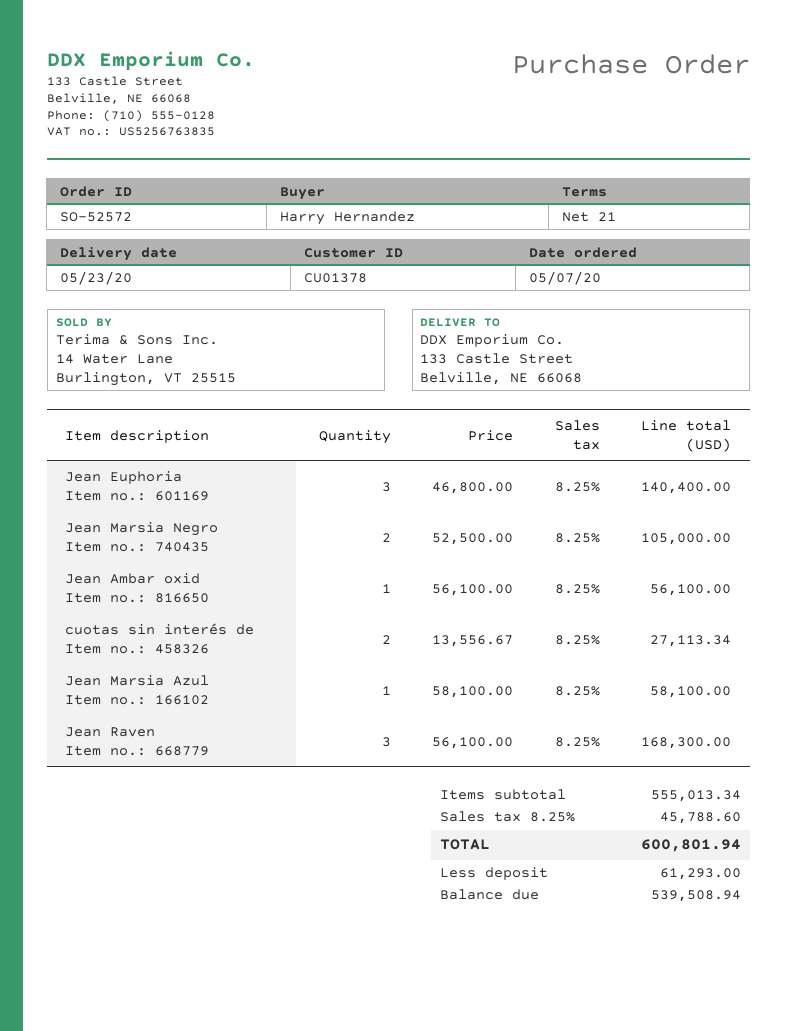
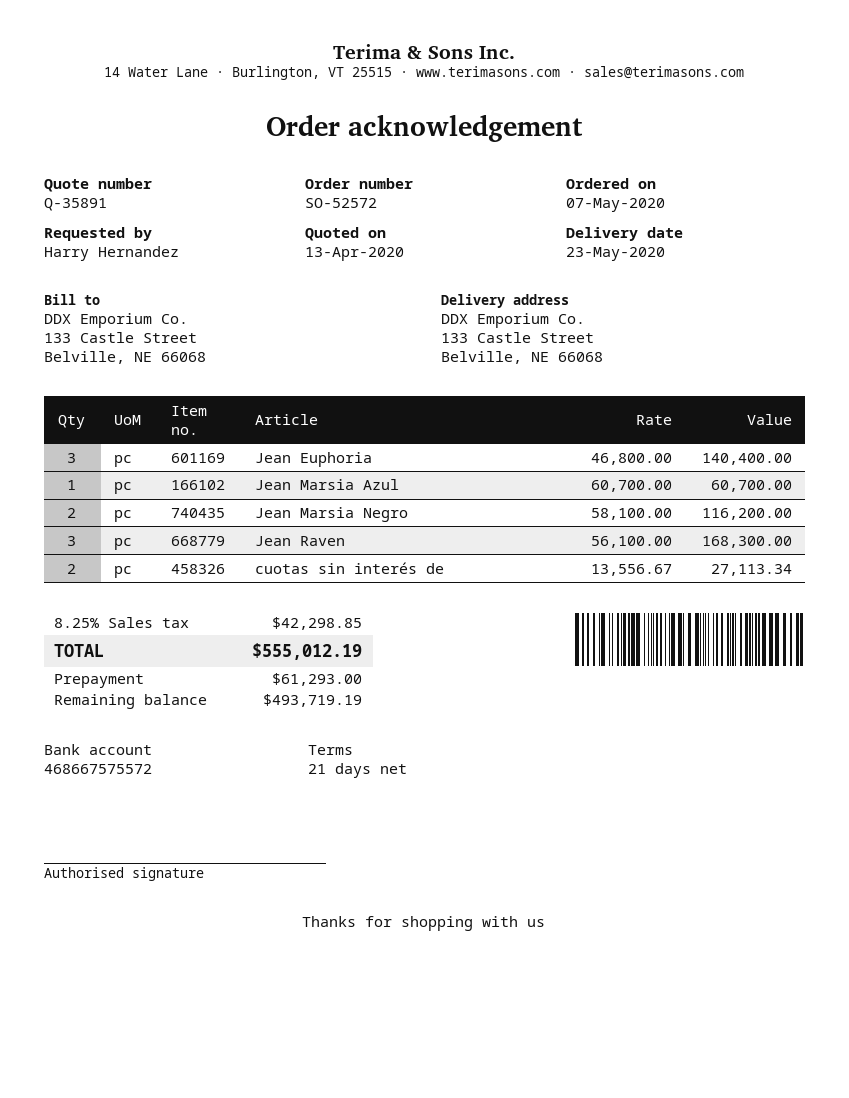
Jean Marsia Negro: 2 x 52500.00 = 105000.00 -> 2 x 58100.00 = 116200.00
Jean Ambar oxid: 1 x 56100.00 = 56100.00 -> none
Jean Marsia Azul: 1 x 58100.00 = 58100.00 -> 1 x 60700.00 = 60700.00
tax: 8.25% = 45788.60 -> 8.25% = 42298.85
total: 600801.94 -> 555012.19
balance: 539508.94 -> 493719.19

